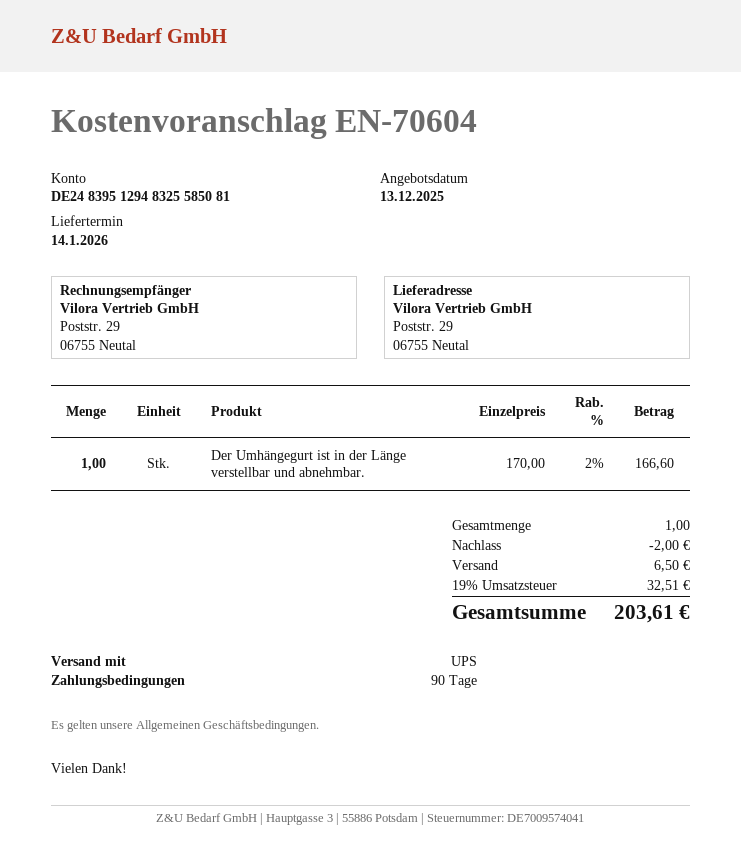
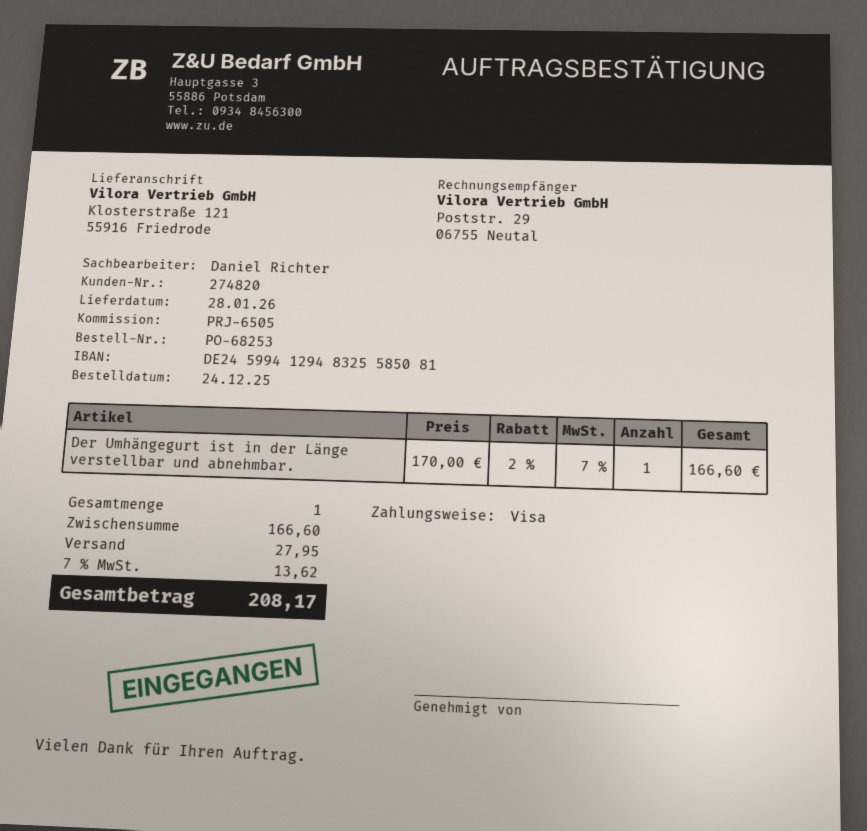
delivery date: 2026-01-14 -> 2026-01-28
bank account: DE24839512948325585081 -> DE24599412948325585081
ship to: Poststr. 29, 06755 Neutal -> Klosterstraße 121, 55916 Friedrode
discount: 2.00 -> none
shipping: 6.50 -> 27.95
tax: 19% = 32.51 -> 7% = 13.62
total: 203.61 -> 208.17

